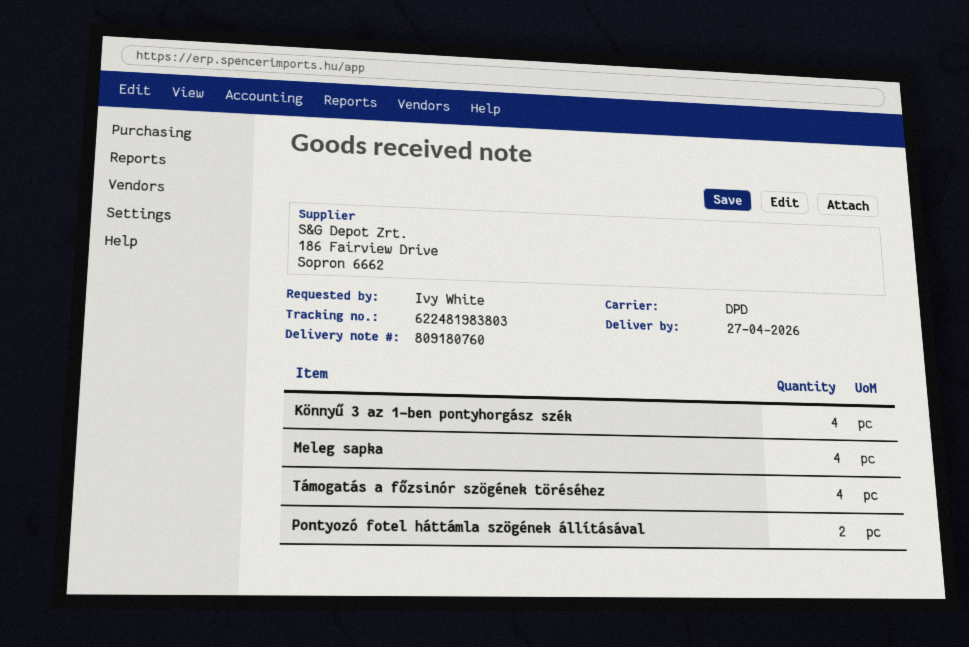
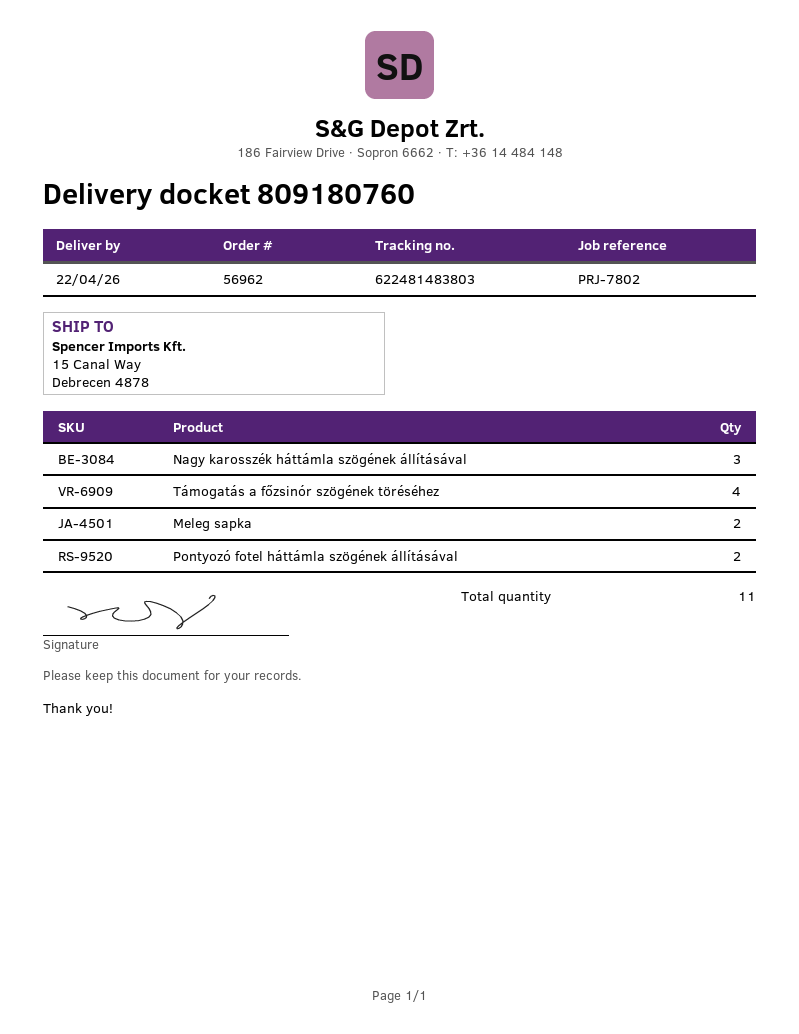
delivery date: 2026-04-27 -> 2026-04-22
tracking number: 622481983803 -> 622481483803
Könnyű 3 az 1-ben pontyhorgász szék: 4 -> none
Meleg sapka: 4 -> 2
Nagy karosszék háttámla szögének állításával: none -> 3

